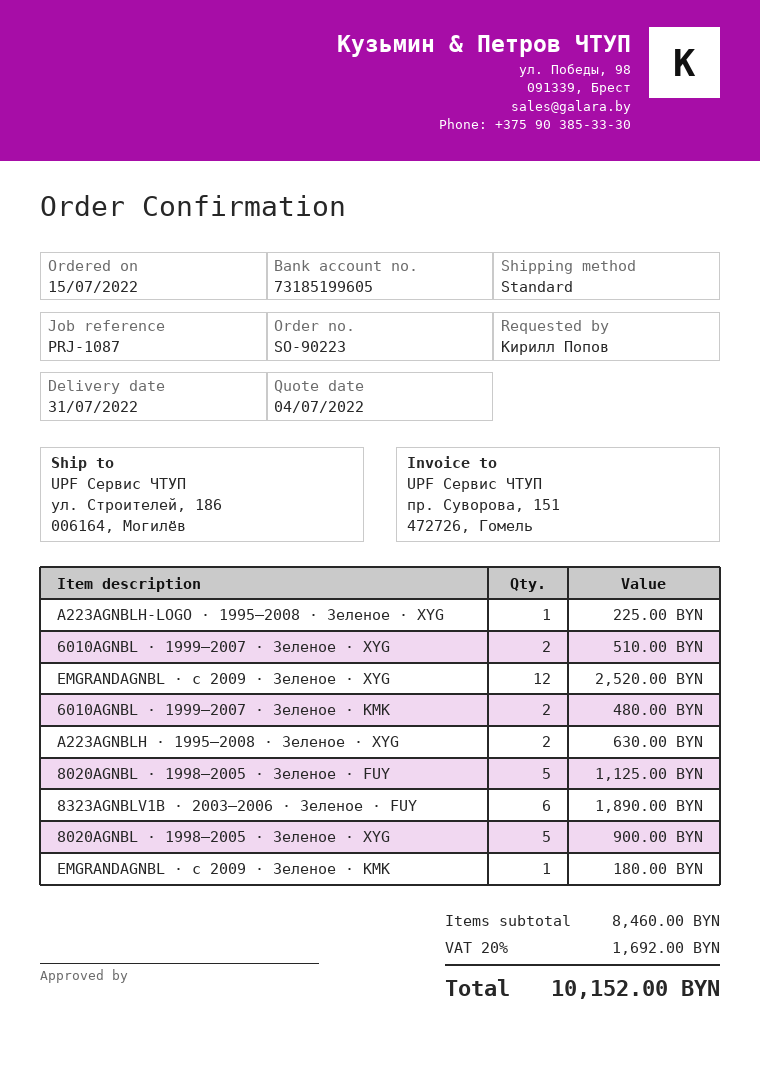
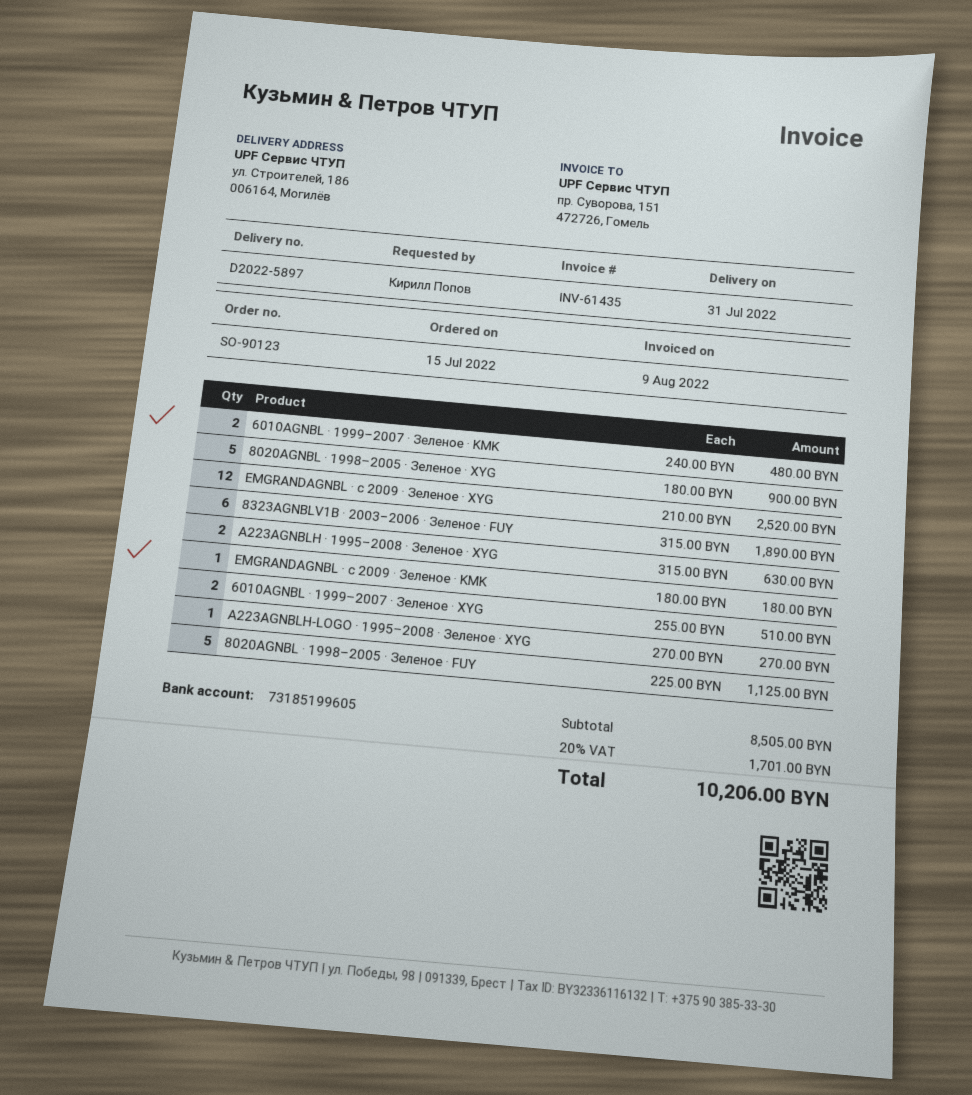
order number: SO-90223 -> SO-90123
A223AGNBLH-LOGO · 1995–2008 · Зеленое · XYG: 1 for 225.00 -> 1 for 270.00
subtotal: 8460.00 -> 8505.00
tax: 20% = 1692.00 -> 20% = 1701.00
total: 10152.00 -> 10206.00

